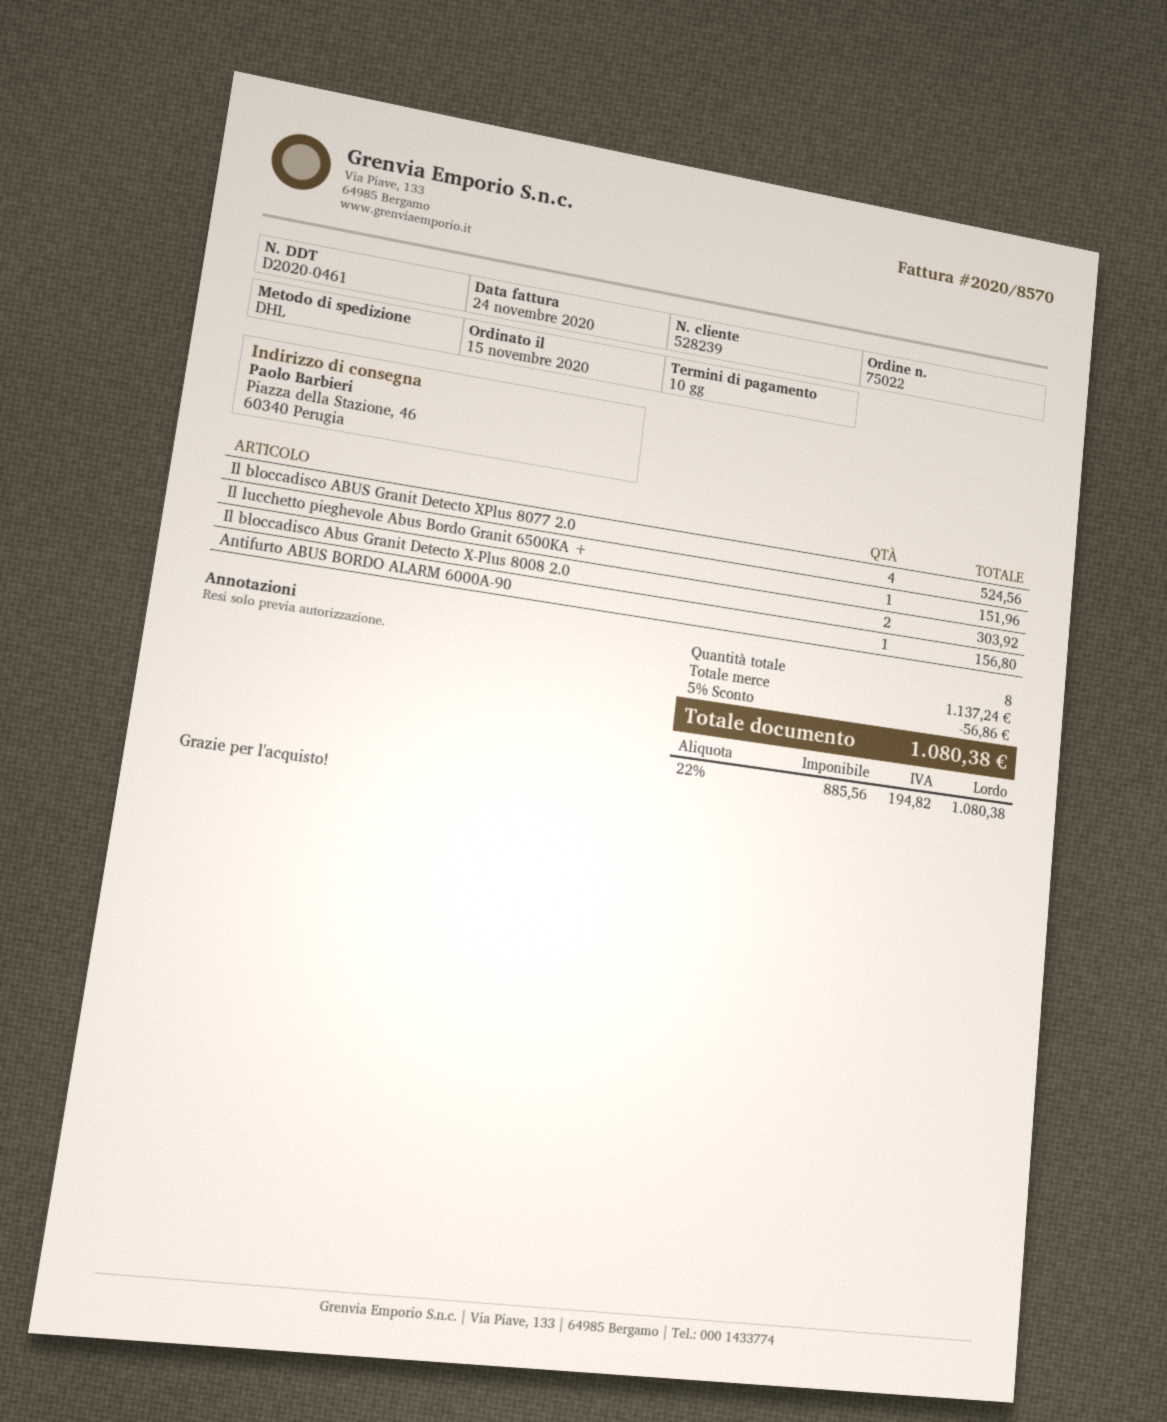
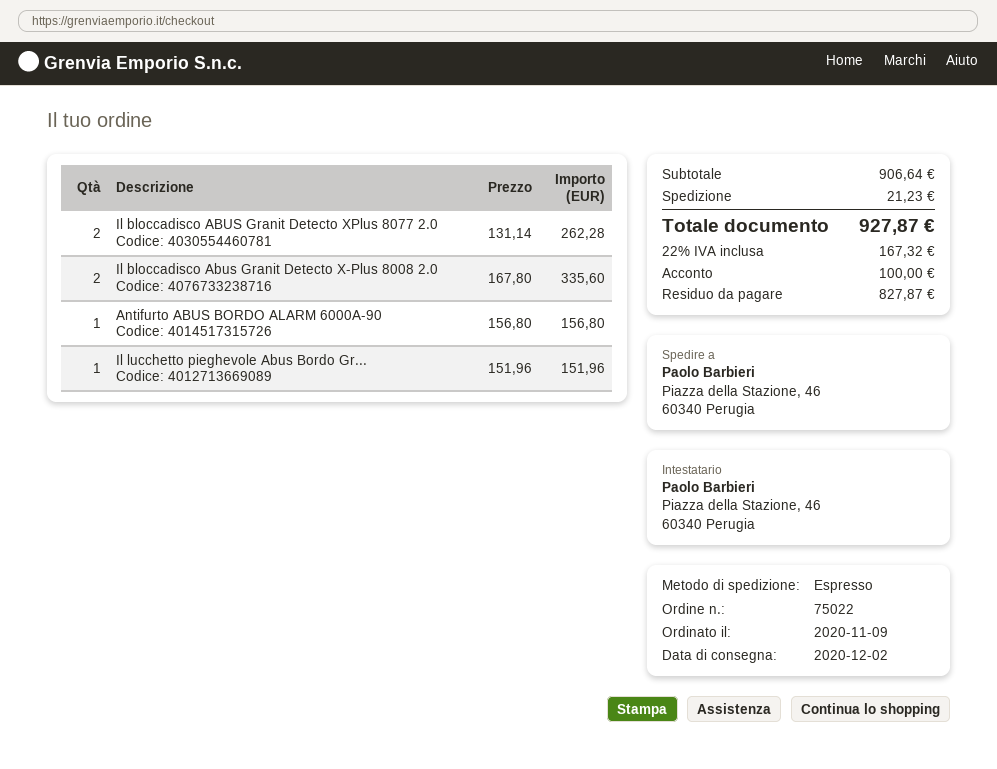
order date: 2020-11-15 -> 2020-11-09
shipping method: DHL -> express
Il bloccadisco ABUS Granit Detecto XPlus 8077 2.0: 4 for 524.56 -> 2 for 262.28
Il bloccadisco Abus Granit Detecto X-Plus 8008 2.0: 2 for 303.92 -> 2 for 335.60
subtotal: 1137.24 -> 906.64
discount: 5% = 56.86 -> none
shipping: none -> 21.23
tax: 22% = 194.82 -> 22% = 167.32
total: 1080.38 -> 927.87

